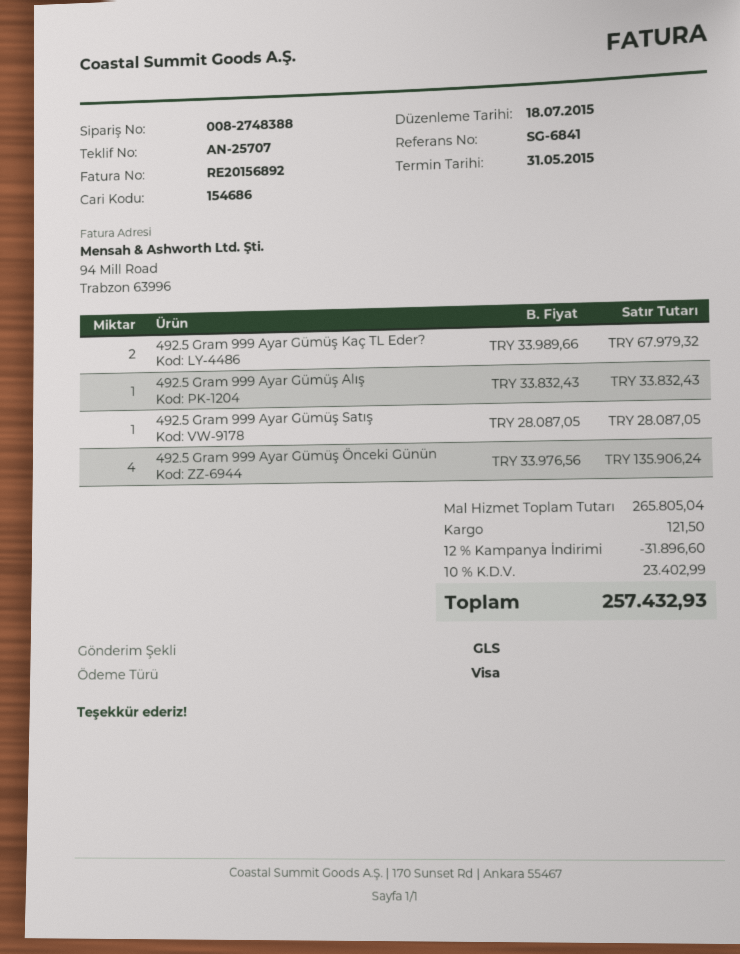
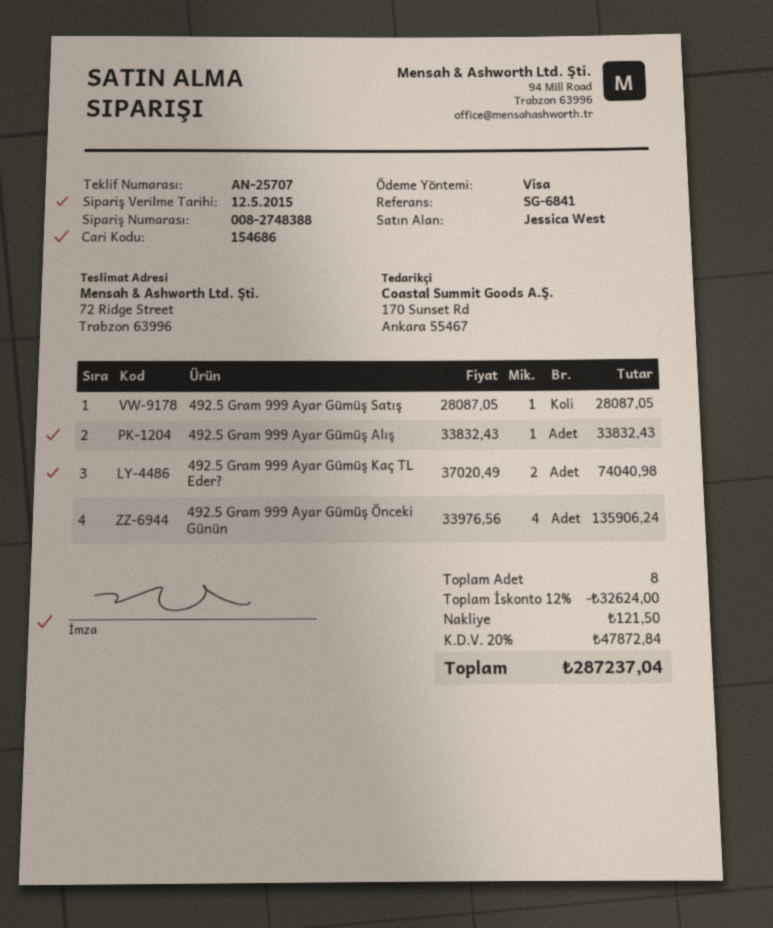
492.5 Gram 999 Ayar Gümüş Kaç TL Eder?: 2 x 33989.66 = 67979.32 -> 2 x 37020.49 = 74040.98
discount: 12% = 31896.60 -> 12% = 32624.00
tax: 10% = 23402.99 -> 20% = 47872.84
total: 257432.93 -> 287237.04

